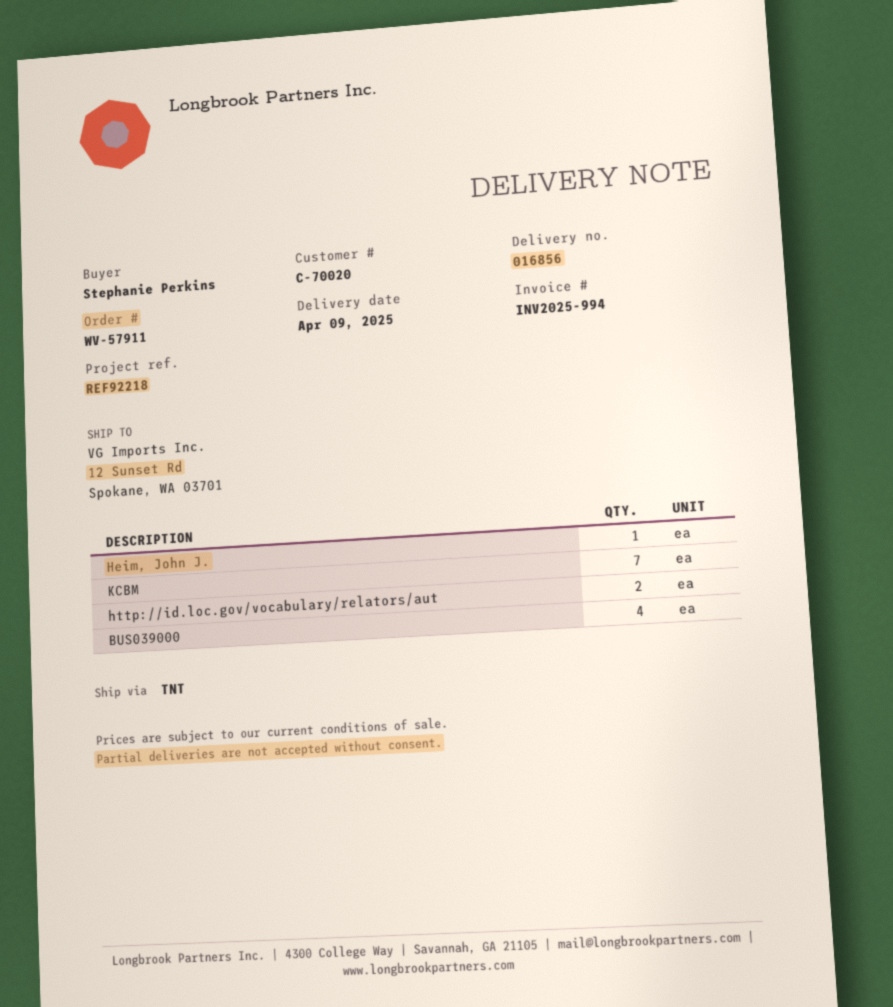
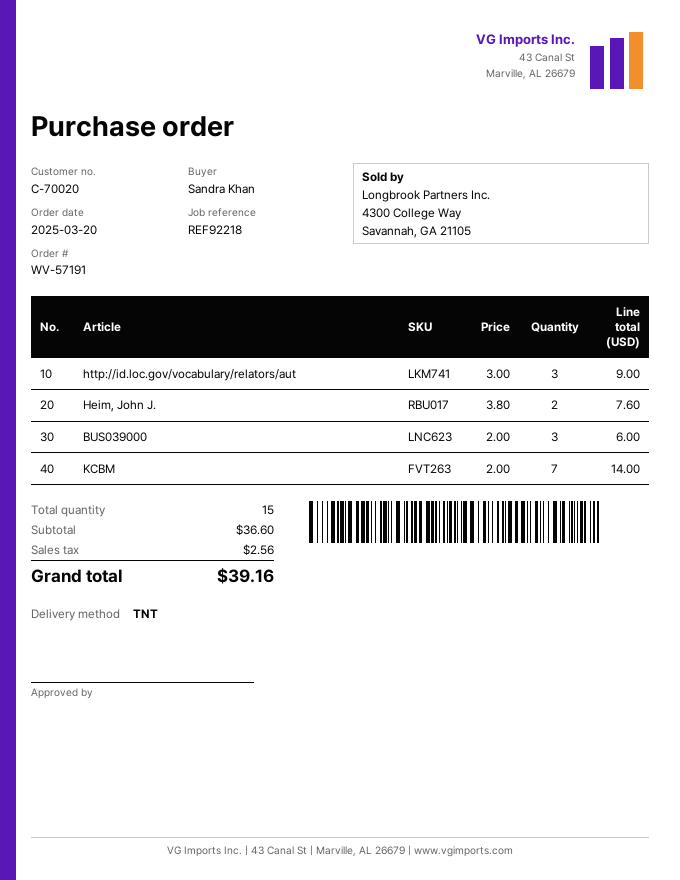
order number: WV-57911 -> WV-57191
ordered by: Stephanie Perkins -> Sandra Khan
Heim, John J.: 1 -> 2
http://id.loc.gov/vocabulary/relators/aut: 2 -> 3
BUS039000: 4 -> 3

